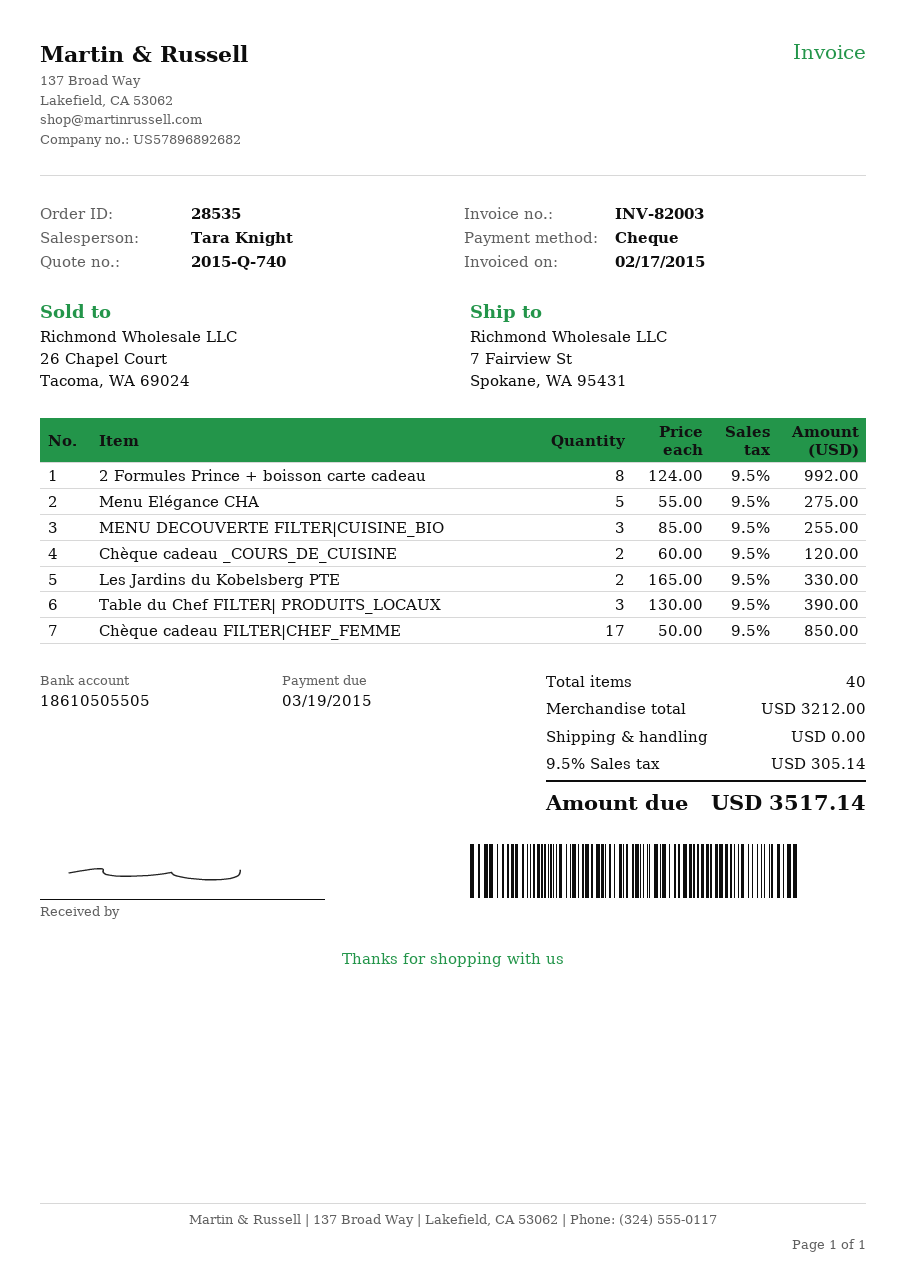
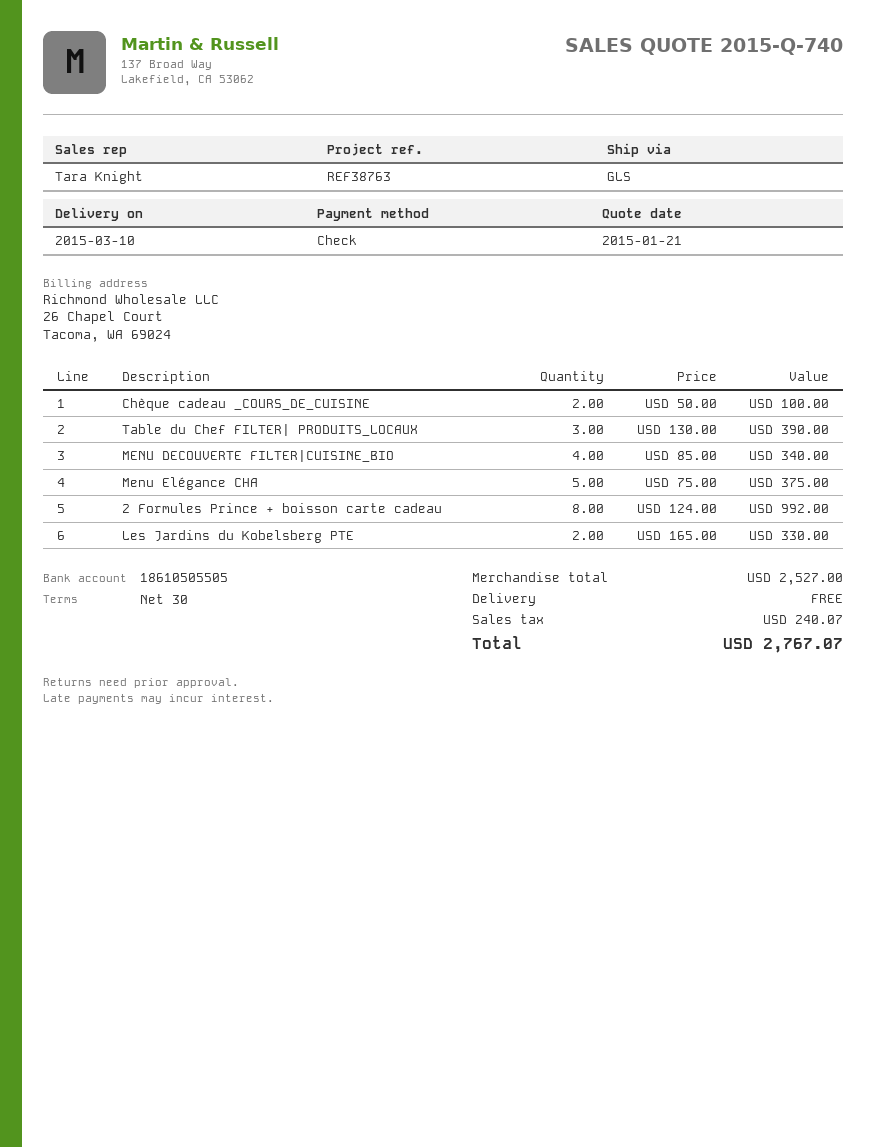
Menu Elégance CHA: 5 x 55.00 = 275.00 -> 5 x 75.00 = 375.00
MENU DECOUVERTE FILTER|CUISINE_BIO: 3 x 85.00 = 255.00 -> 4 x 85.00 = 340.00
Chèque cadeau _COURS_DE_CUISINE: 2 x 60.00 = 120.00 -> 2 x 50.00 = 100.00
Chèque cadeau FILTER|CHEF_FEMME: 17 x 50.00 = 850.00 -> none
subtotal: 3212.00 -> 2527.00
tax: 305.14 -> 240.07
total: 3517.14 -> 2767.07

